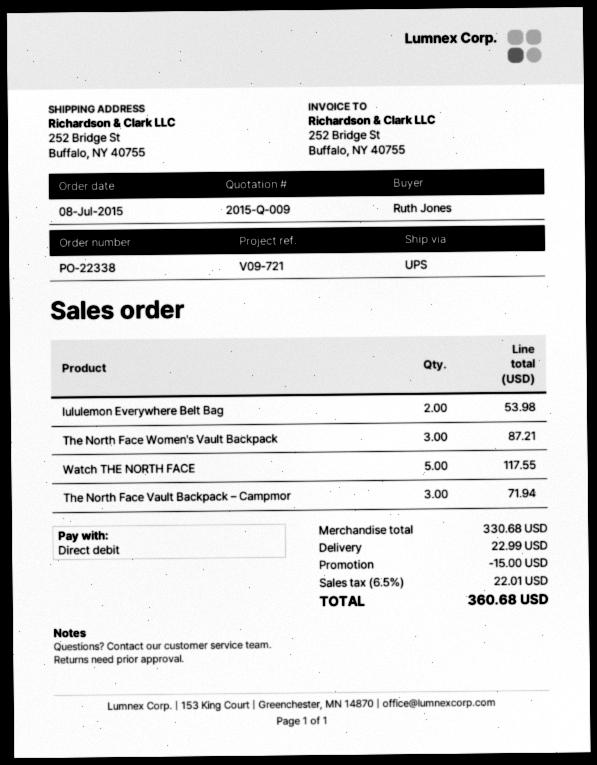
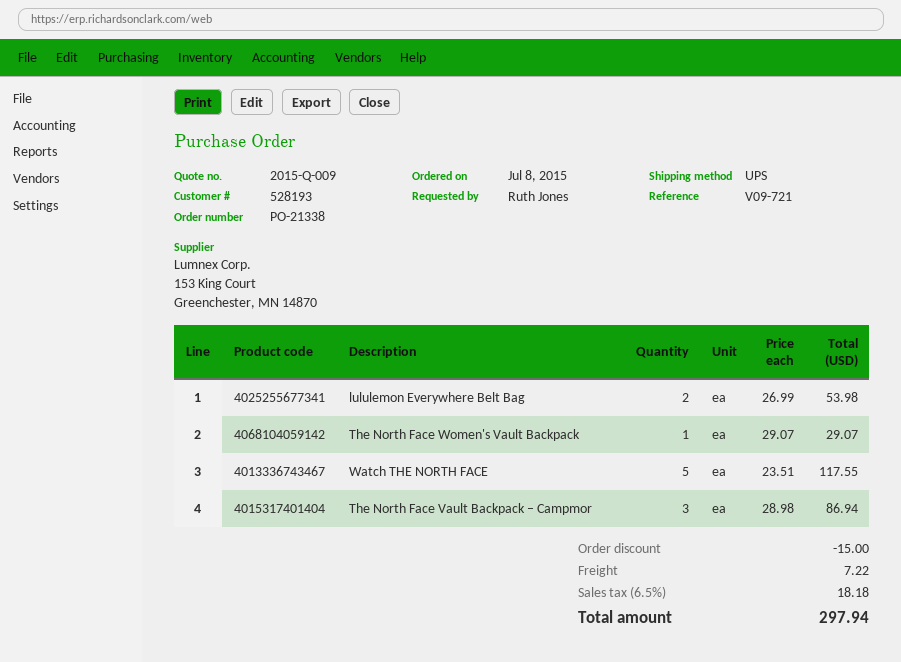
order number: PO-22338 -> PO-21338
The North Face Women's Vault Backpack: 3 for 87.21 -> 1 for 29.07
The North Face Vault Backpack – Campmor: 3 for 71.94 -> 3 for 86.94
shipping: 22.99 -> 7.22
tax: 6.5% = 22.01 -> 6.5% = 18.18
total: 360.68 -> 297.94

